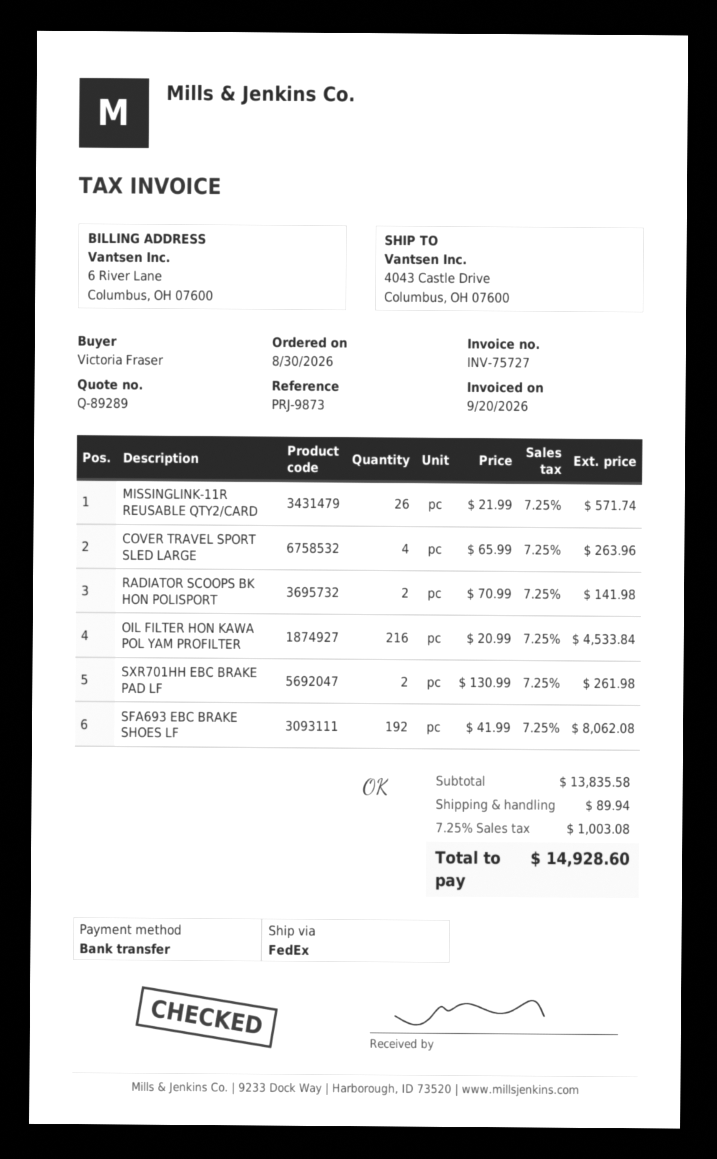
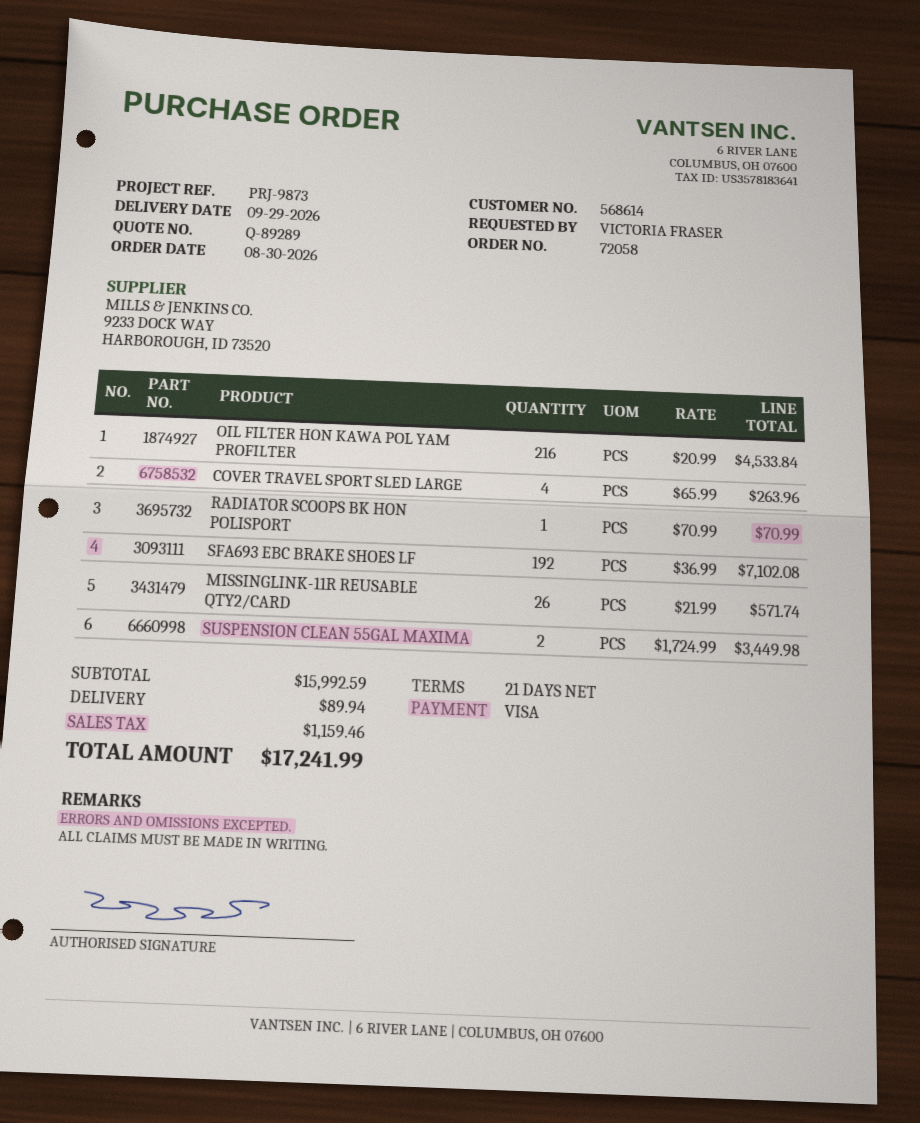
payment method: bank transfer -> Visa
RADIATOR SCOOPS BK HON POLISPORT: 2 x 70.99 = 141.98 -> 1 x 70.99 = 70.99
SXR701HH EBC BRAKE PAD LF: 2 x 130.99 = 261.98 -> none
SFA693 EBC BRAKE SHOES LF: 192 x 41.99 = 8062.08 -> 192 x 36.99 = 7102.08
SUSPENSION CLEAN 55GAL MAXIMA: none -> 2 x 1724.99 = 3449.98
subtotal: 13835.58 -> 15992.59
tax: 1003.08 -> 1159.46
total: 14928.60 -> 17241.99

